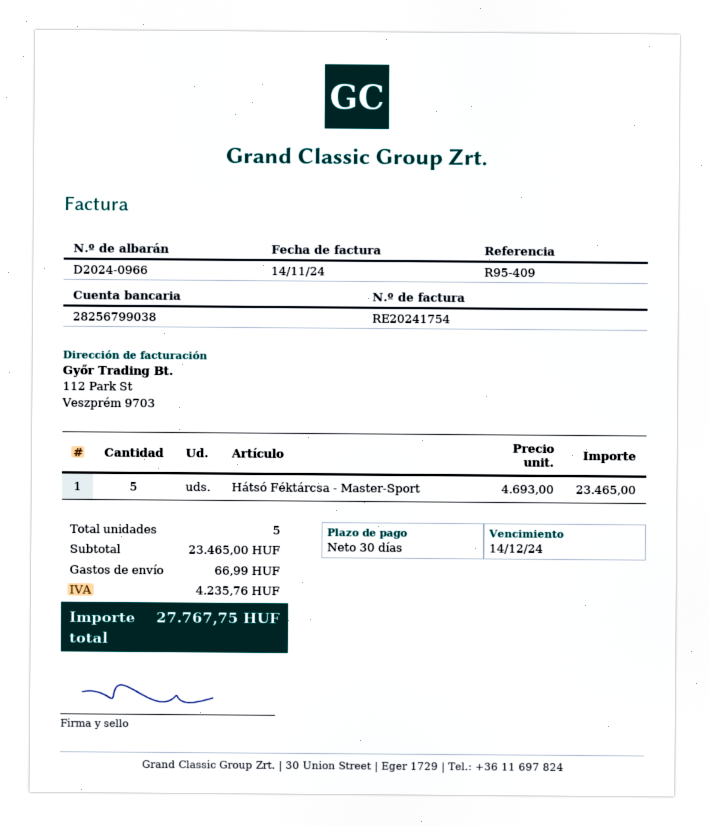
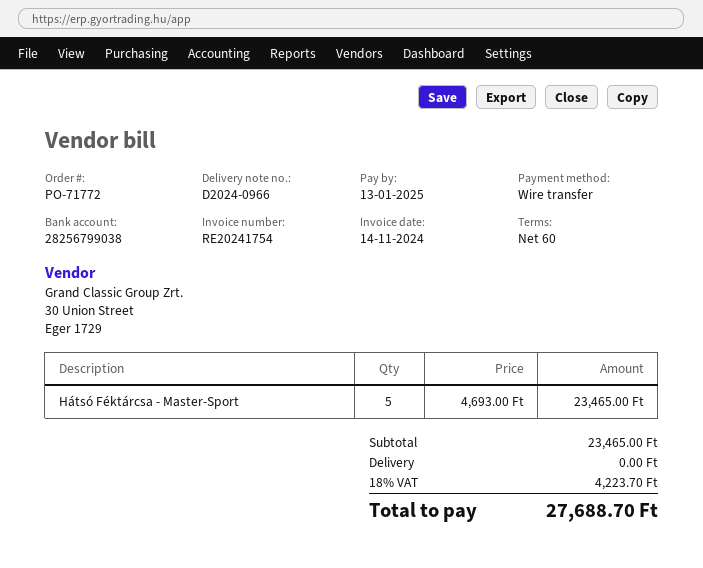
payment terms: 30 days -> 60 days
due date: 2024-12-14 -> 2025-01-13
shipping: 66.99 -> 0.00
tax: 4235.76 -> 4223.70
total: 27767.75 -> 27688.70

